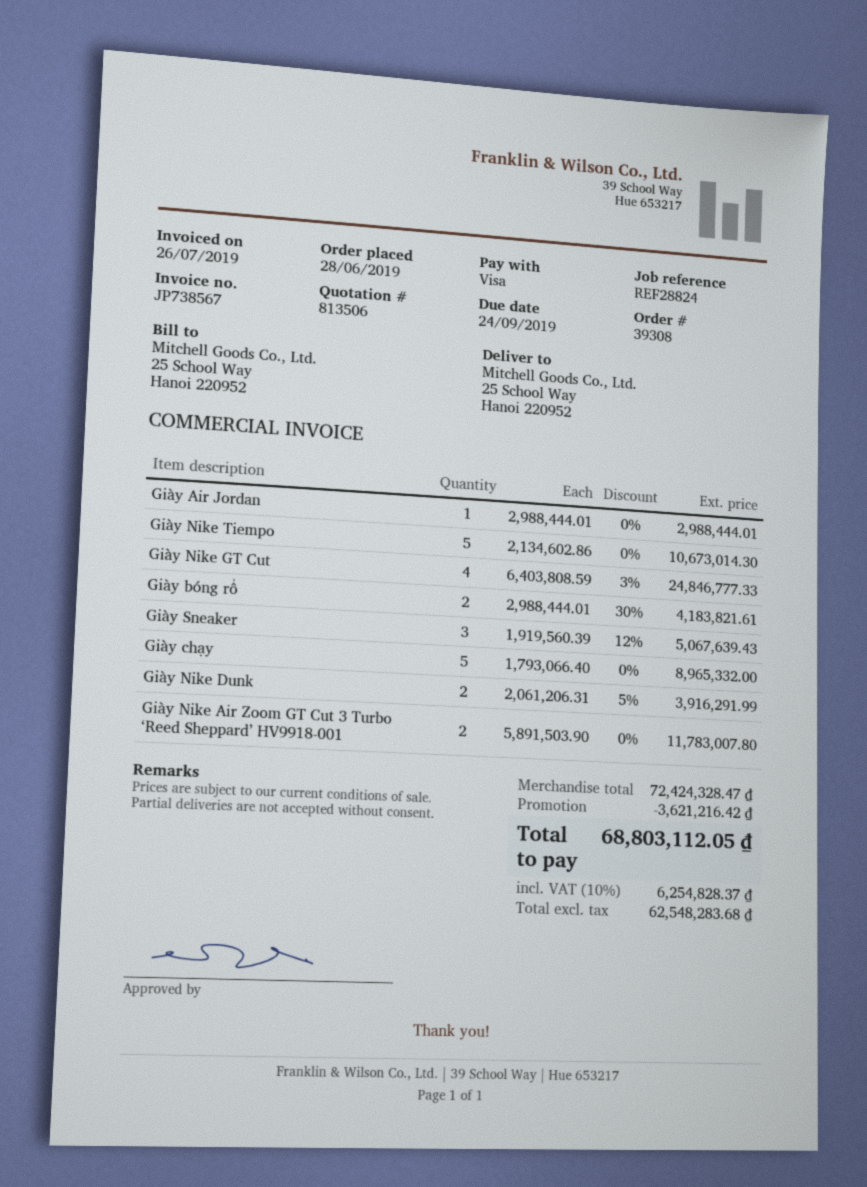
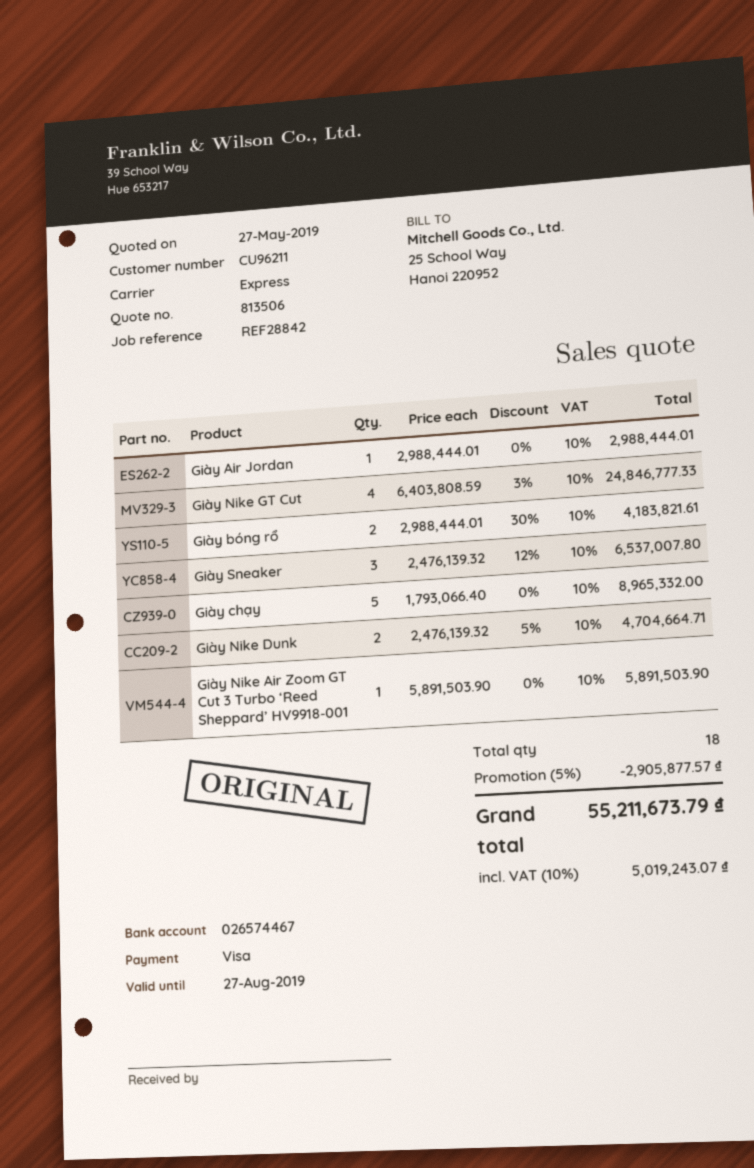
reference: REF28824 -> REF28842
Giày Nike Tiempo: 5 x 2134602.86 = 10673014.30 -> none
Giày Sneaker: 3 x 1919560.39 - 12% = 5067639.43 -> 3 x 2476139.32 - 12% = 6537007.80
Giày Nike Dunk: 2 x 2061206.31 - 5% = 3916291.99 -> 2 x 2476139.32 - 5% = 4704664.71
Giày Nike Air Zoom GT Cut 3 Turbo ‘Reed Sheppard’ HV9918-001: 2 x 5891503.90 = 11783007.80 -> 1 x 5891503.90 = 5891503.90
discount: 3621216.42 -> 2905877.57
tax: 10% = 6254828.37 -> 10% = 5019243.07
total: 68803112.05 -> 55211673.79

